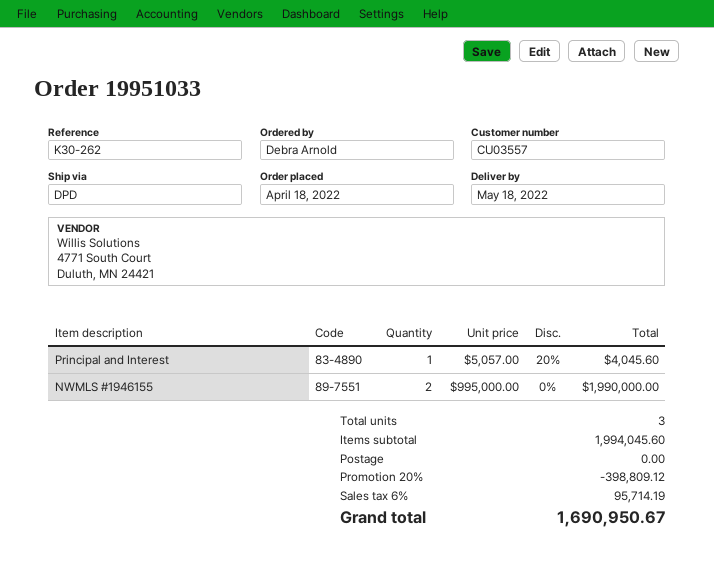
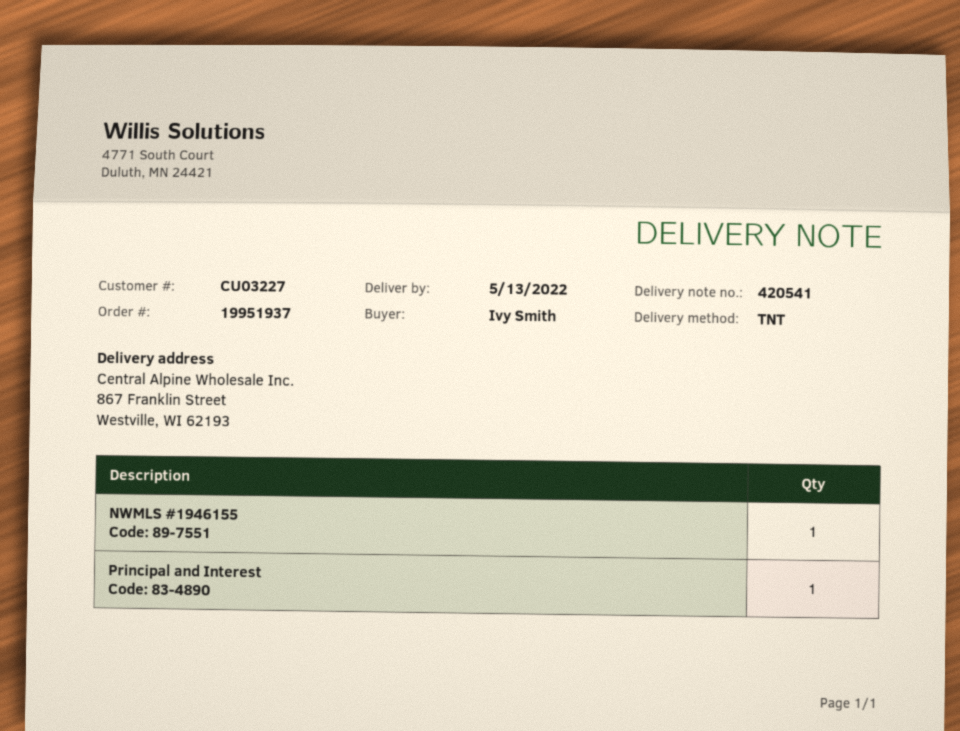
order number: 19951033 -> 19951937
delivery date: 2022-05-18 -> 2022-05-13
customer number: CU03557 -> CU03227
ordered by: Debra Arnold -> Ivy Smith
shipping method: DPD -> TNT
NWMLS #1946155: 2 -> 1

